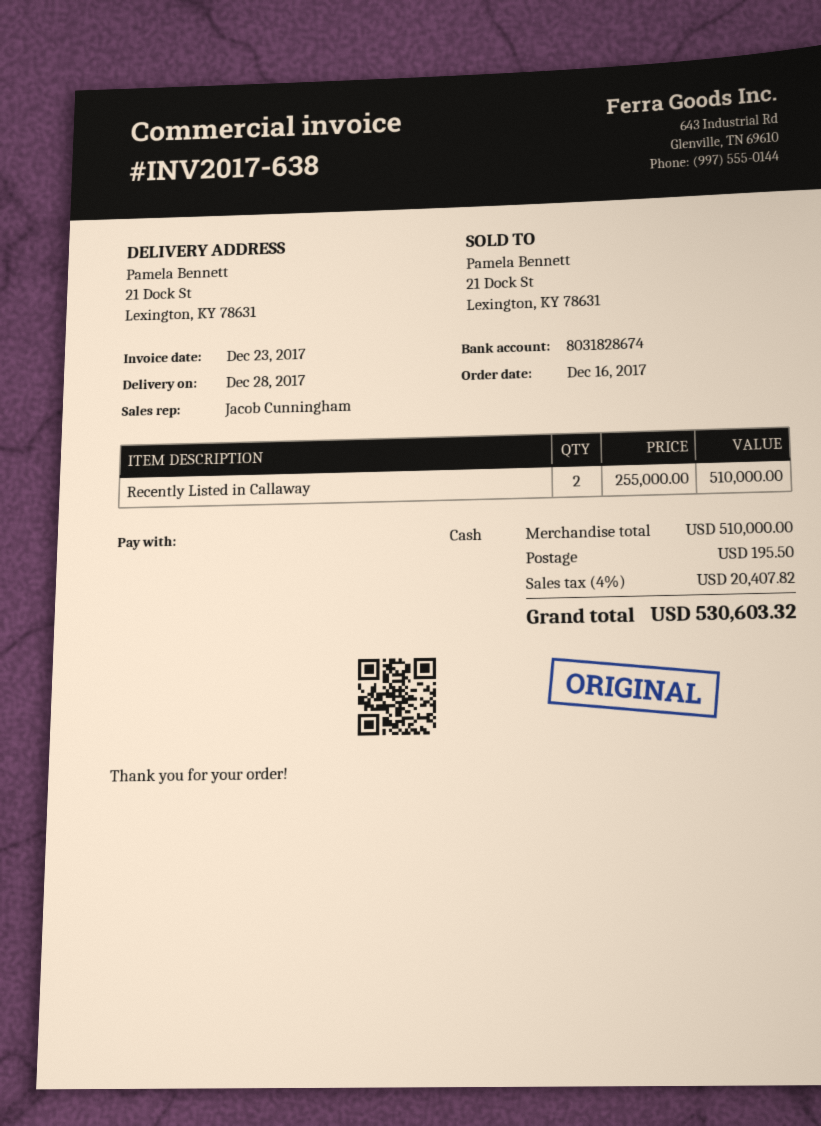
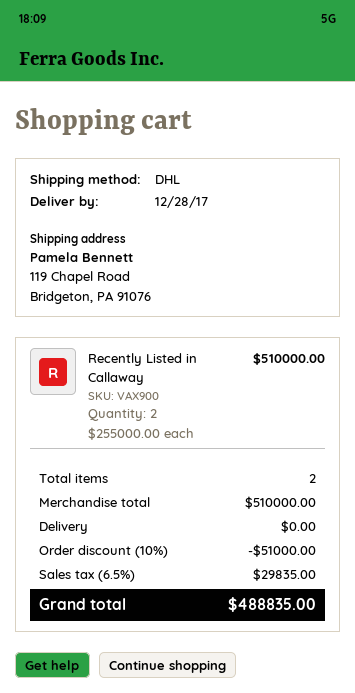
ship to: 21 Dock St, Lexington, KY 78631 -> 119 Chapel Road, Bridgeton, PA 91076
discount: none -> 10% = 51000.00
shipping: 195.50 -> 0.00
tax: 4% = 20407.82 -> 6.5% = 29835.00
total: 530603.32 -> 488835.00

